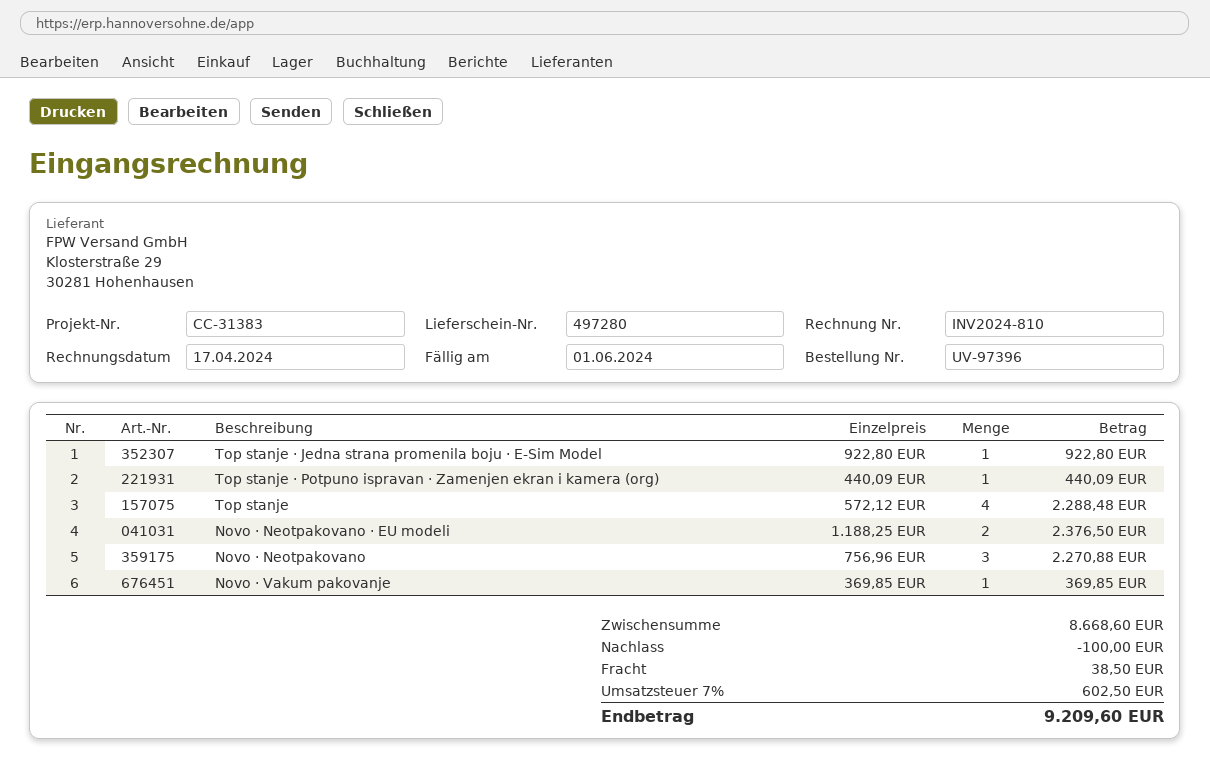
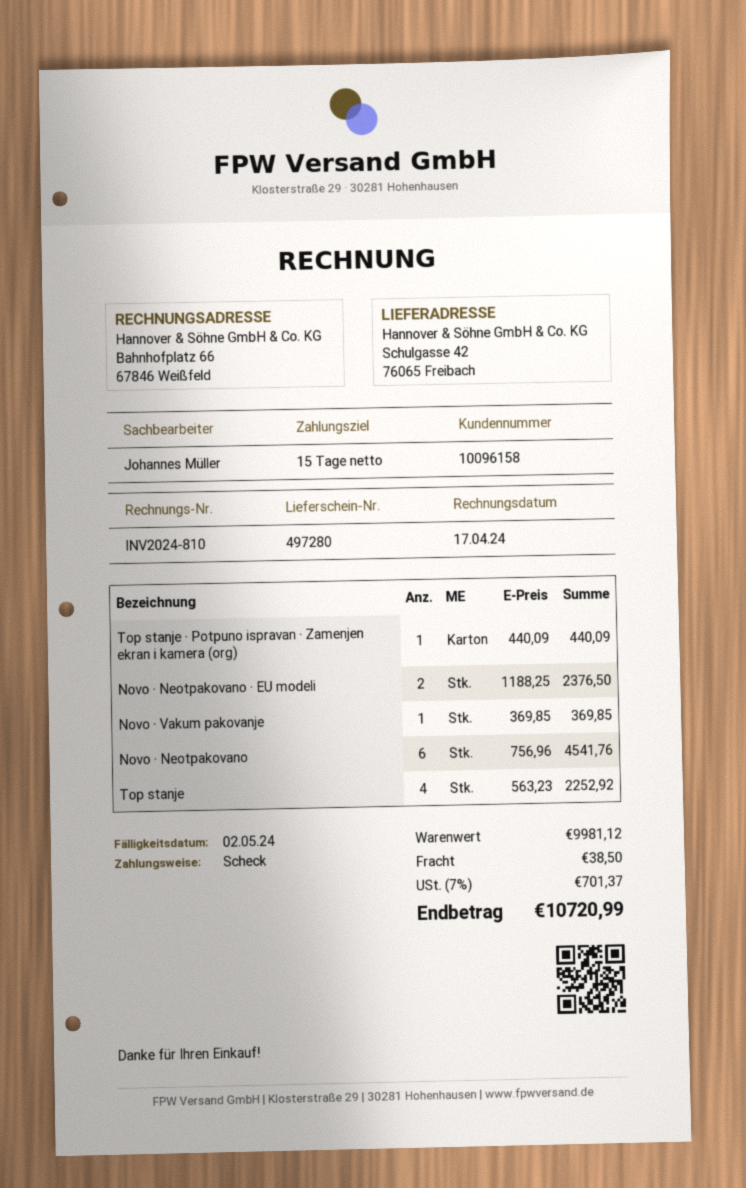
due date: 2024-06-01 -> 2024-05-02
Top stanje · Jedna strana promenila boju · E-Sim Model: 1 x 922.80 = 922.80 -> none
Top stanje: 4 x 572.12 = 2288.48 -> 4 x 563.23 = 2252.92
Novo · Neotpakovano: 3 x 756.96 = 2270.88 -> 6 x 756.96 = 4541.76
subtotal: 8668.60 -> 9981.12
discount: 100.00 -> none
tax: 7% = 602.50 -> 7% = 701.37
total: 9209.60 -> 10720.99

